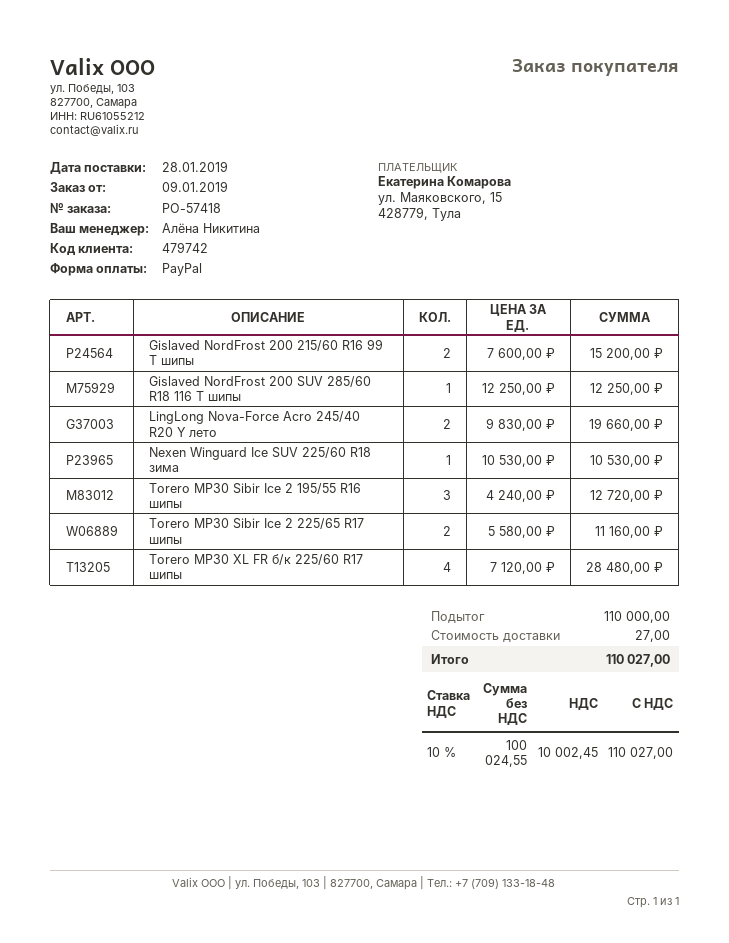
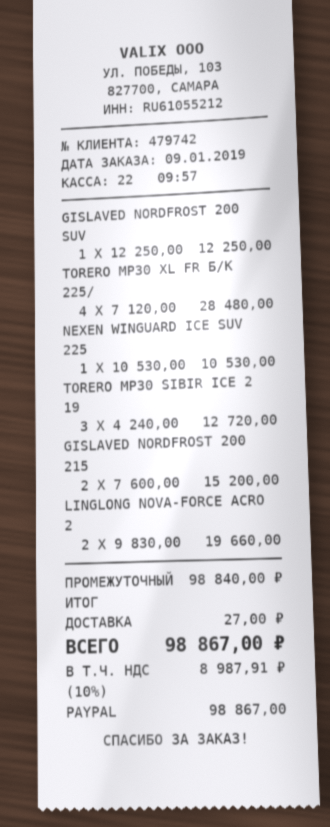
Torero MP30 Sibir Ice 2 225/65 R17 шипы: 2 x 5580.00 = 11160.00 -> none
subtotal: 110000.00 -> 98840.00
tax: 10% = 10002.45 -> 10% = 8987.91
total: 110027.00 -> 98867.00

